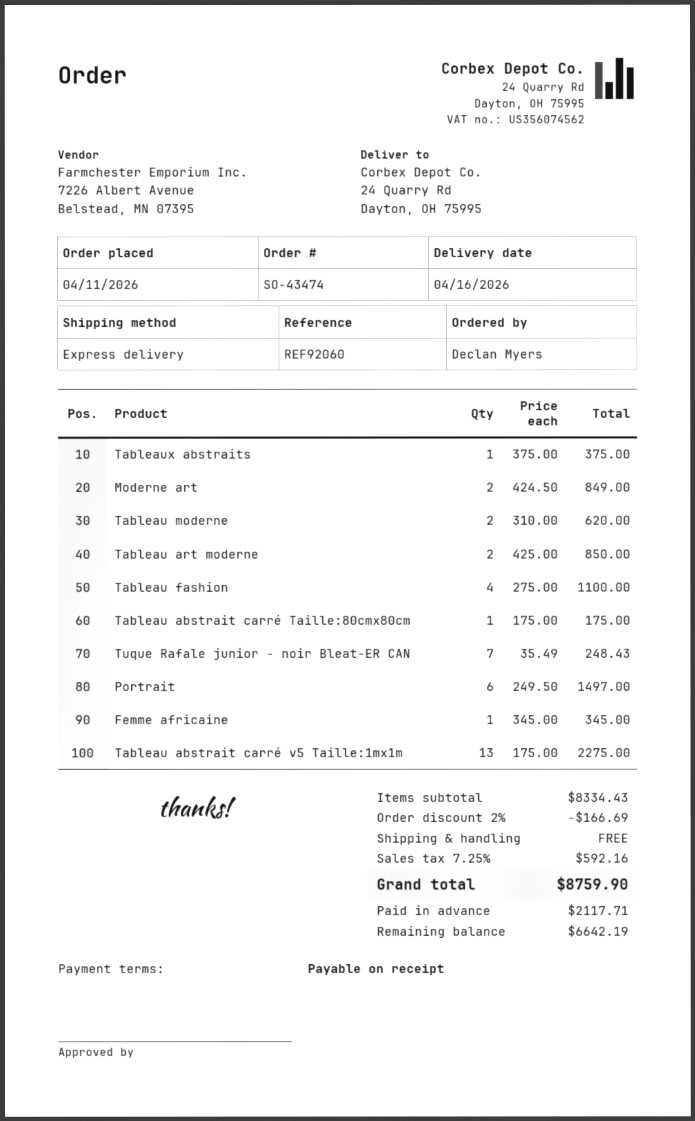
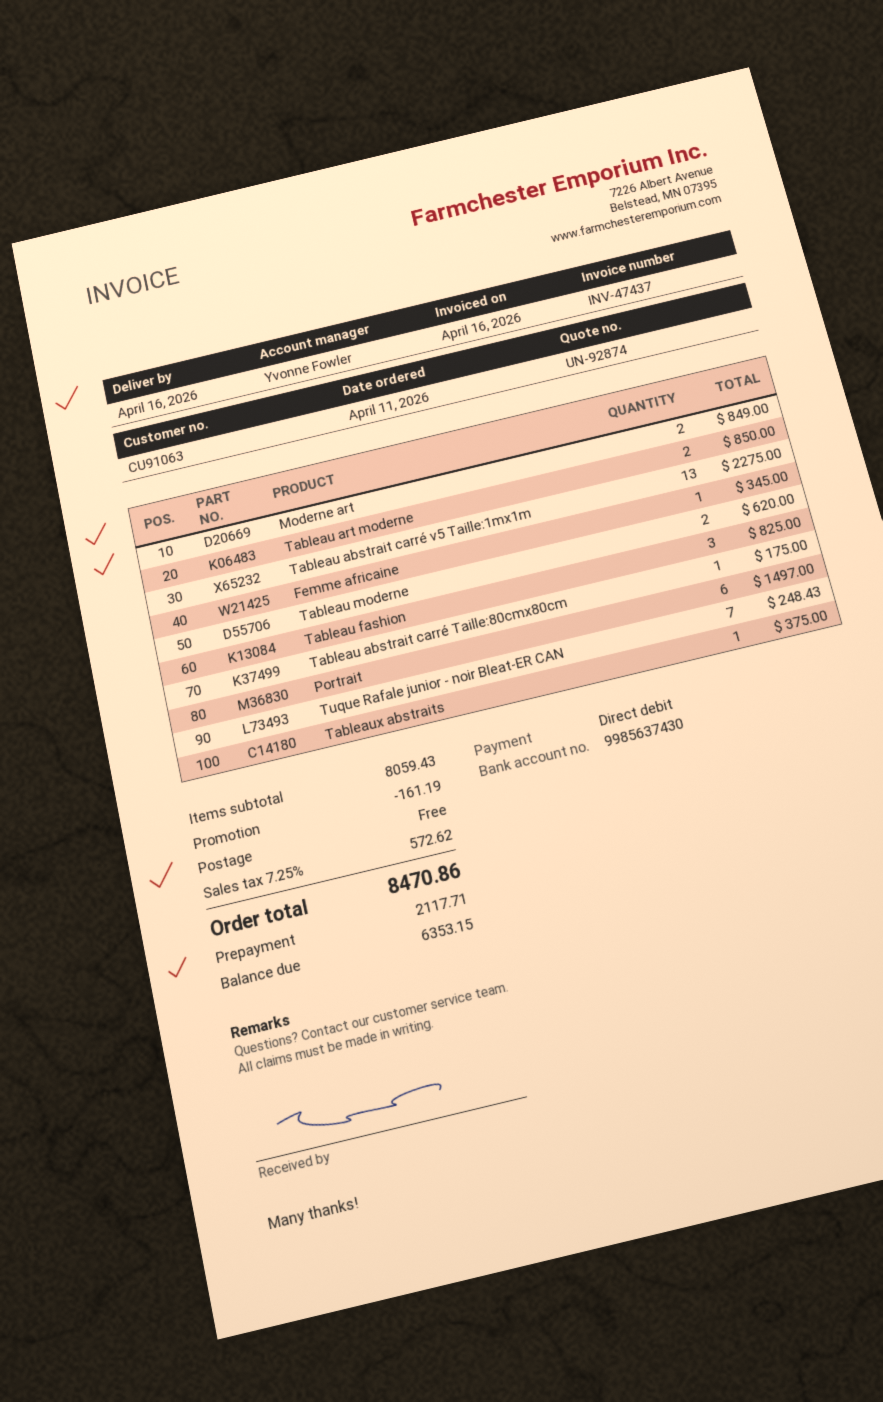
Tableau fashion: 4 for 1100.00 -> 3 for 825.00
subtotal: 8334.43 -> 8059.43
discount: 166.69 -> 161.19
tax: 7.25% = 592.16 -> 7.25% = 572.62
total: 8759.90 -> 8470.86
balance: 6642.19 -> 6353.15

